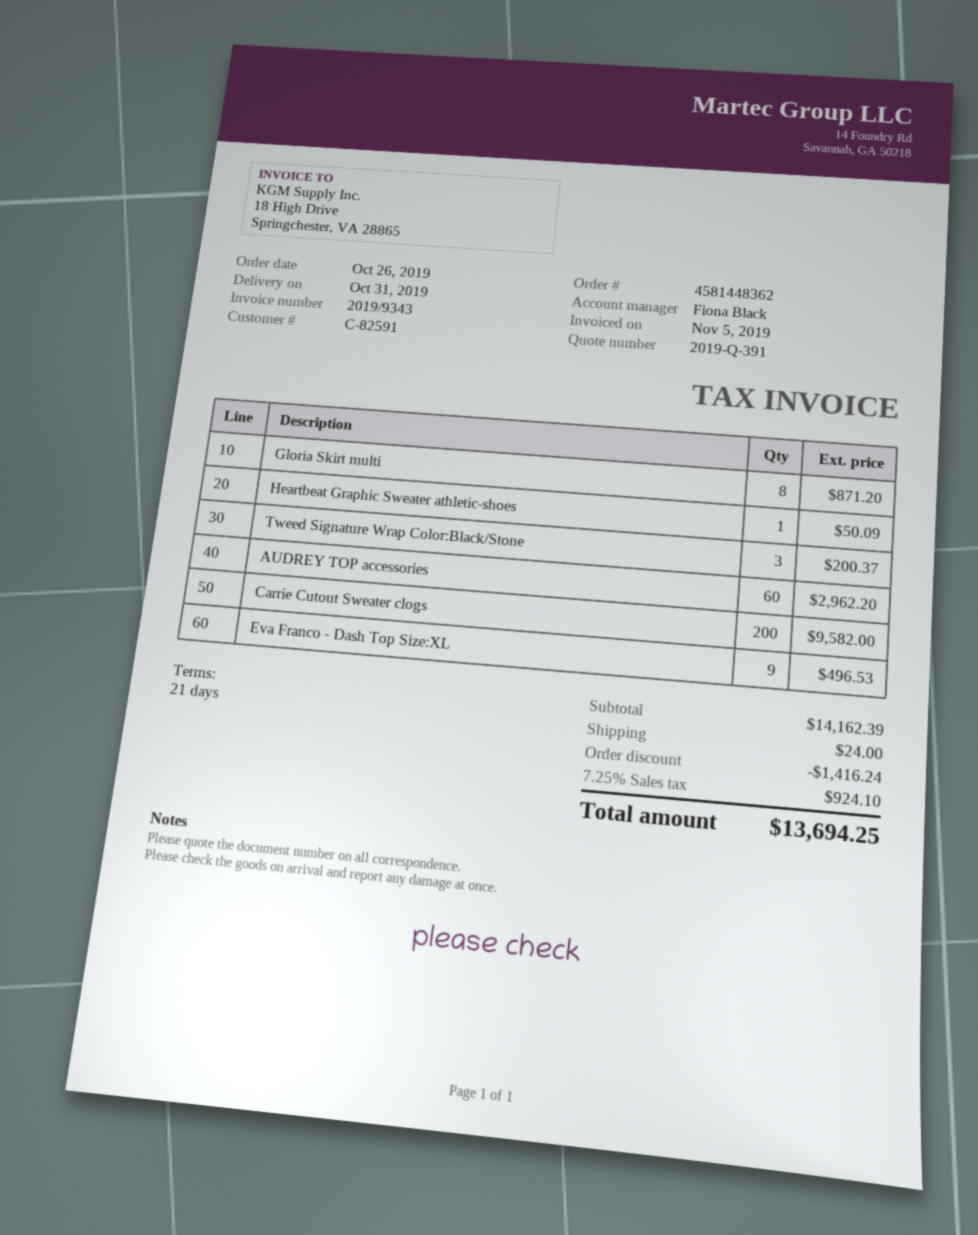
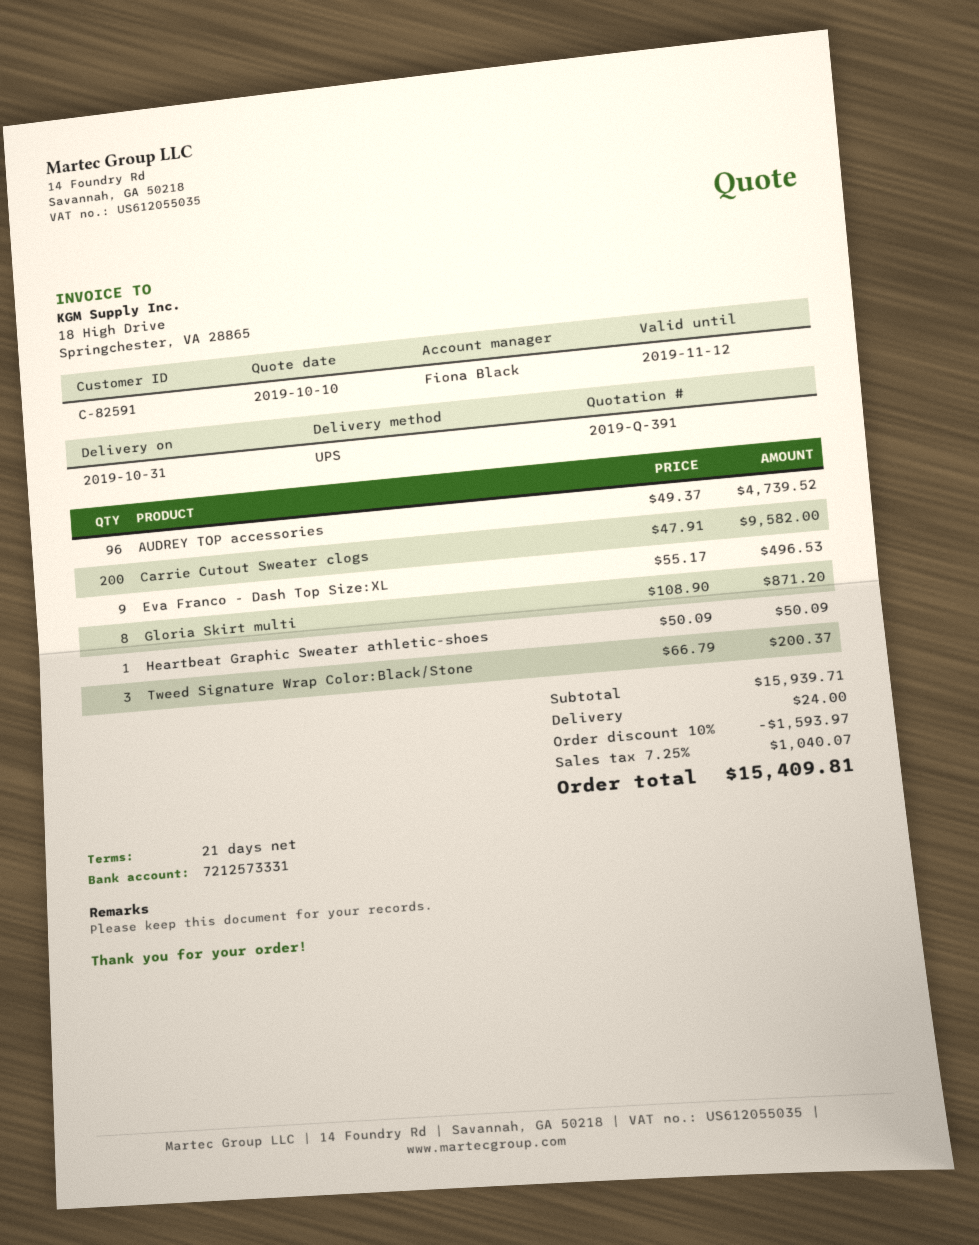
AUDREY TOP accessories: 60 for 2962.20 -> 96 for 4739.52
subtotal: 14162.39 -> 15939.71
discount: 1416.24 -> 1593.97
tax: 7.25% = 924.10 -> 7.25% = 1040.07
total: 13694.25 -> 15409.81

